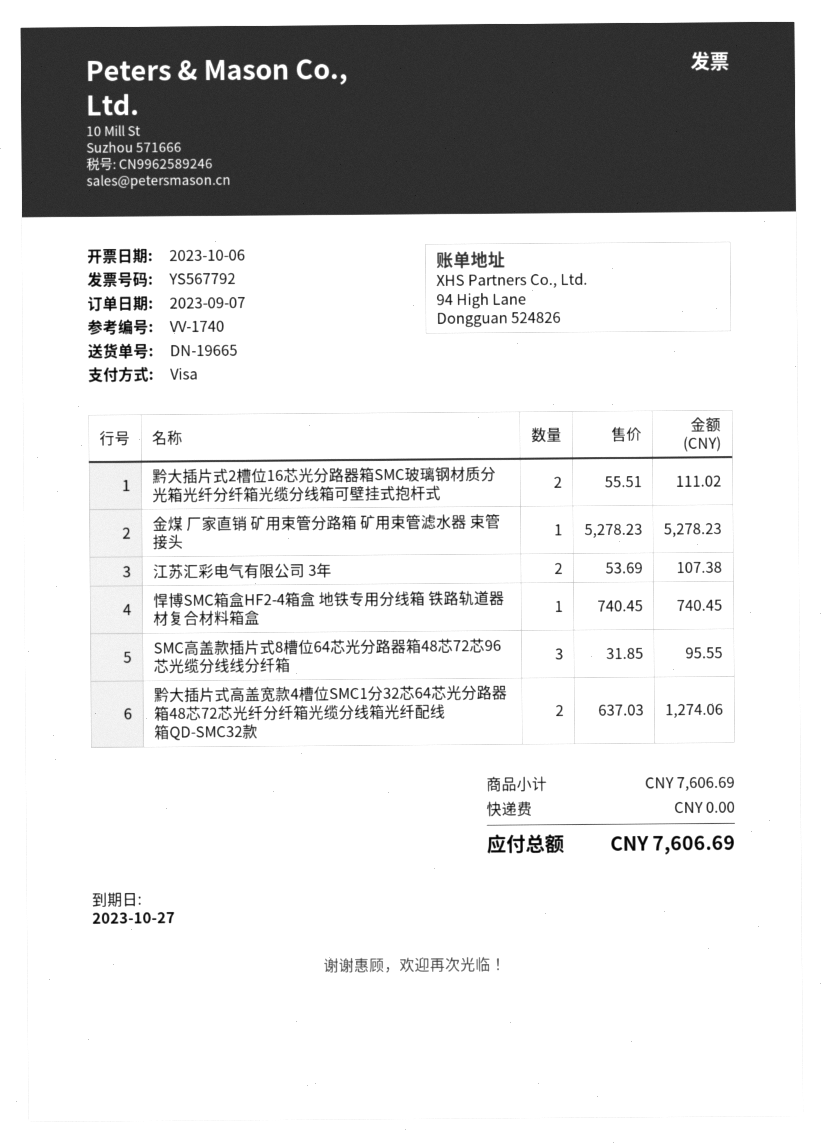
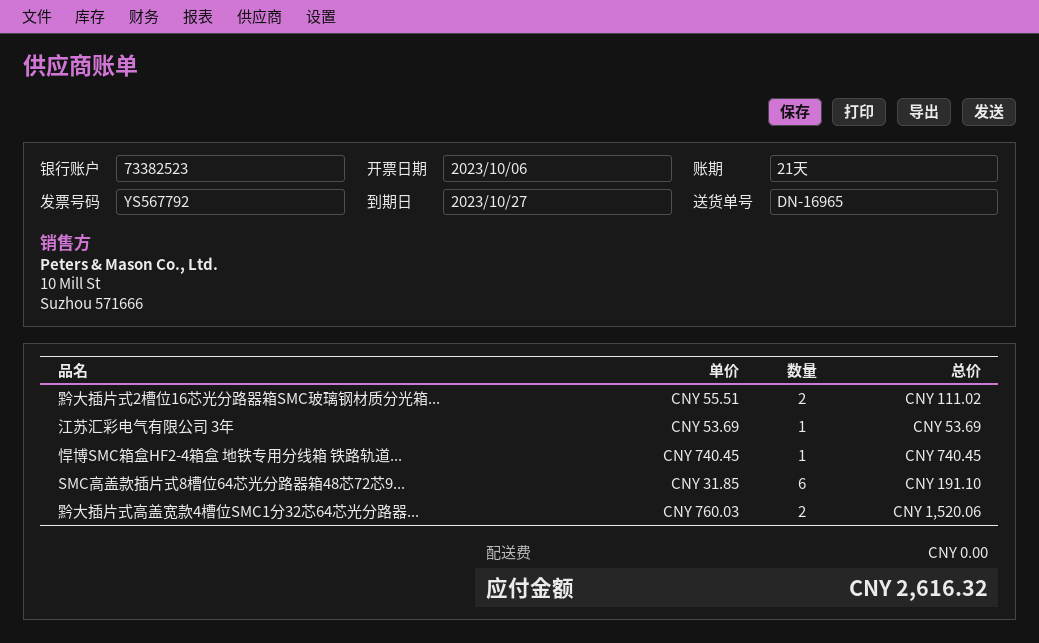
delivery note number: DN-19665 -> DN-16965
金煤 厂家直销 矿用束管分路箱 矿用束管滤水器 束管接头: 1 x 5278.23 = 5278.23 -> none
江苏汇彩电气有限公司 3年: 2 x 53.69 = 107.38 -> 1 x 53.69 = 53.69
SMC高盖款插片式8槽位64芯光分路器箱48芯72芯96芯光缆分线线分纤箱: 3 x 31.85 = 95.55 -> 6 x 31.85 = 191.10
黔大插片式高盖宽款4槽位SMC1分32芯64芯光分路器箱48芯72芯光纤分纤箱光缆分线箱光纤配线箱QD-SMC32款: 2 x 637.03 = 1274.06 -> 2 x 760.03 = 1520.06
total: 7606.69 -> 2616.32

